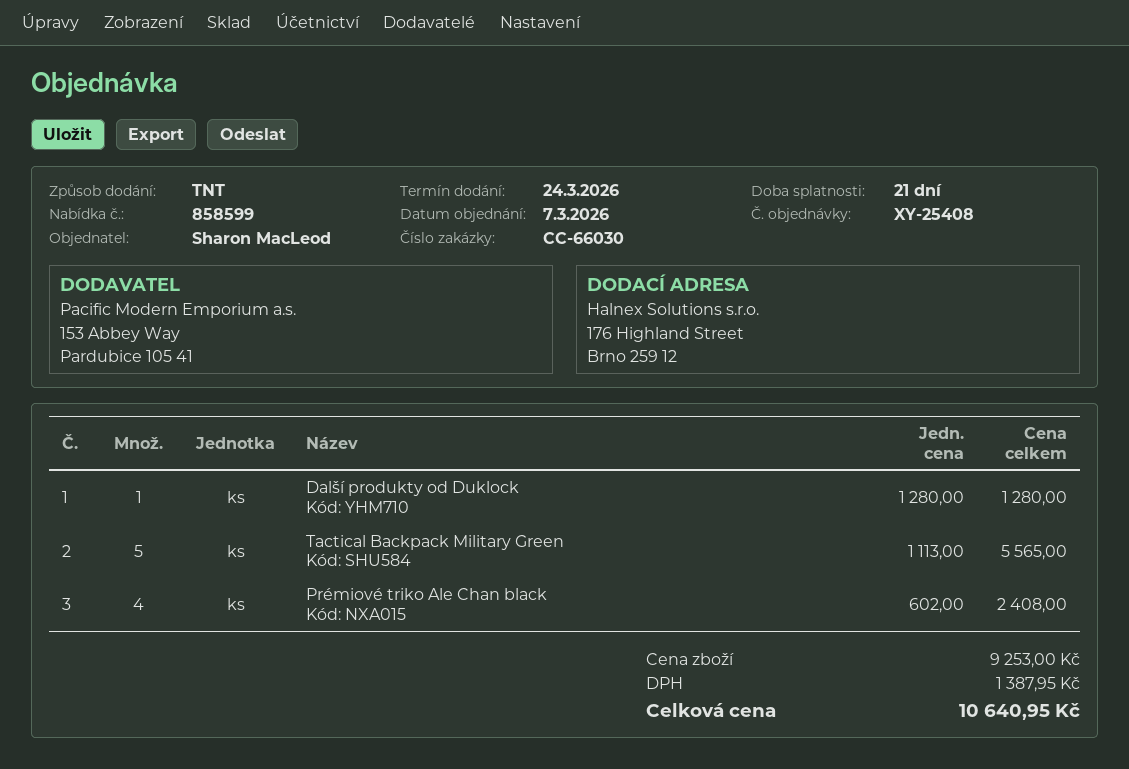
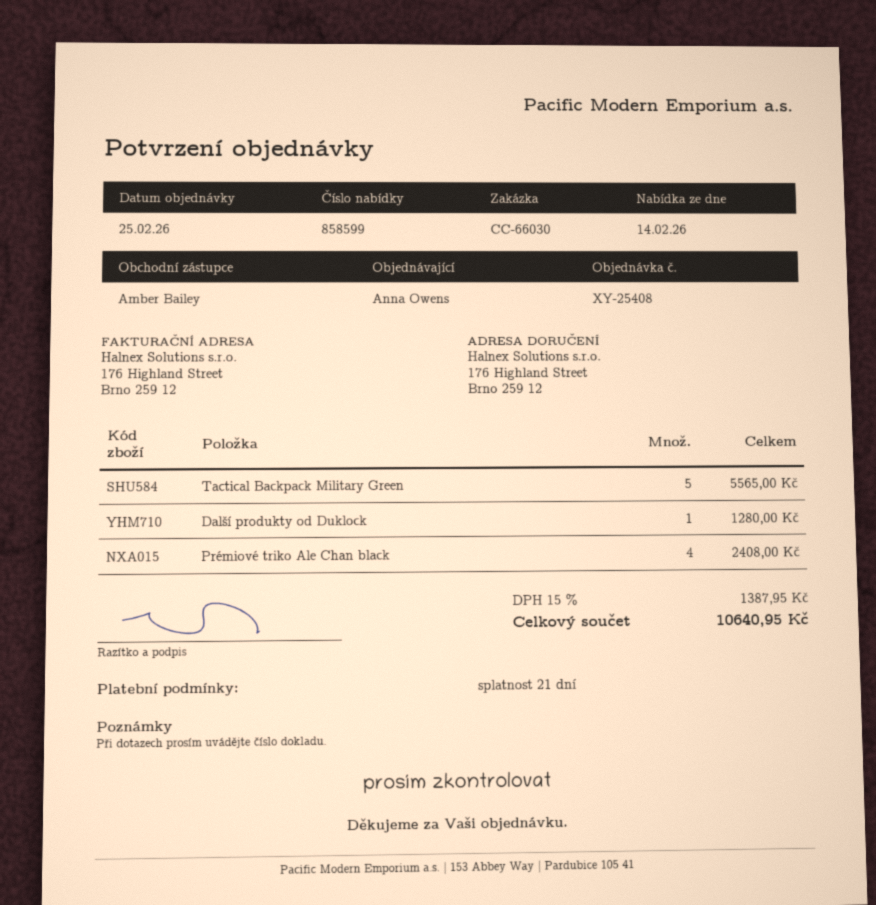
order date: 2026-03-07 -> 2026-02-25
ordered by: Sharon MacLeod -> Anna Owens

